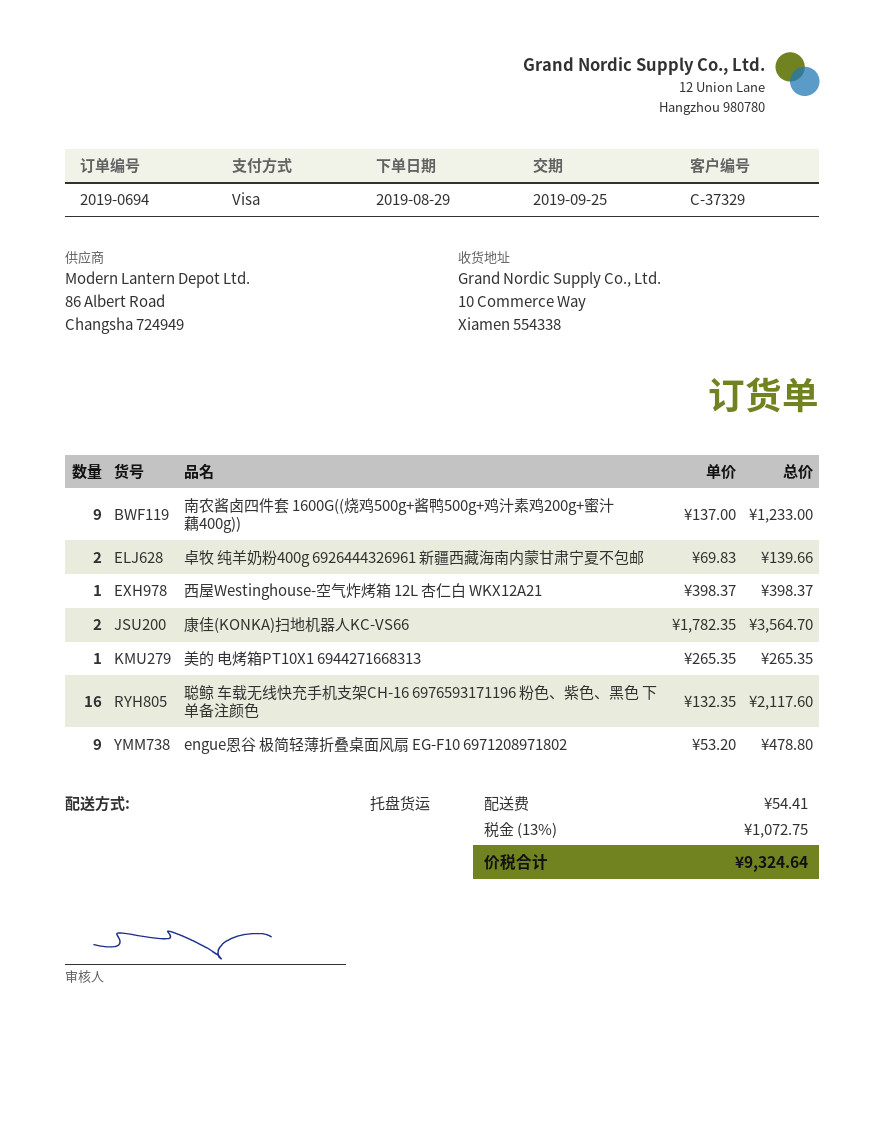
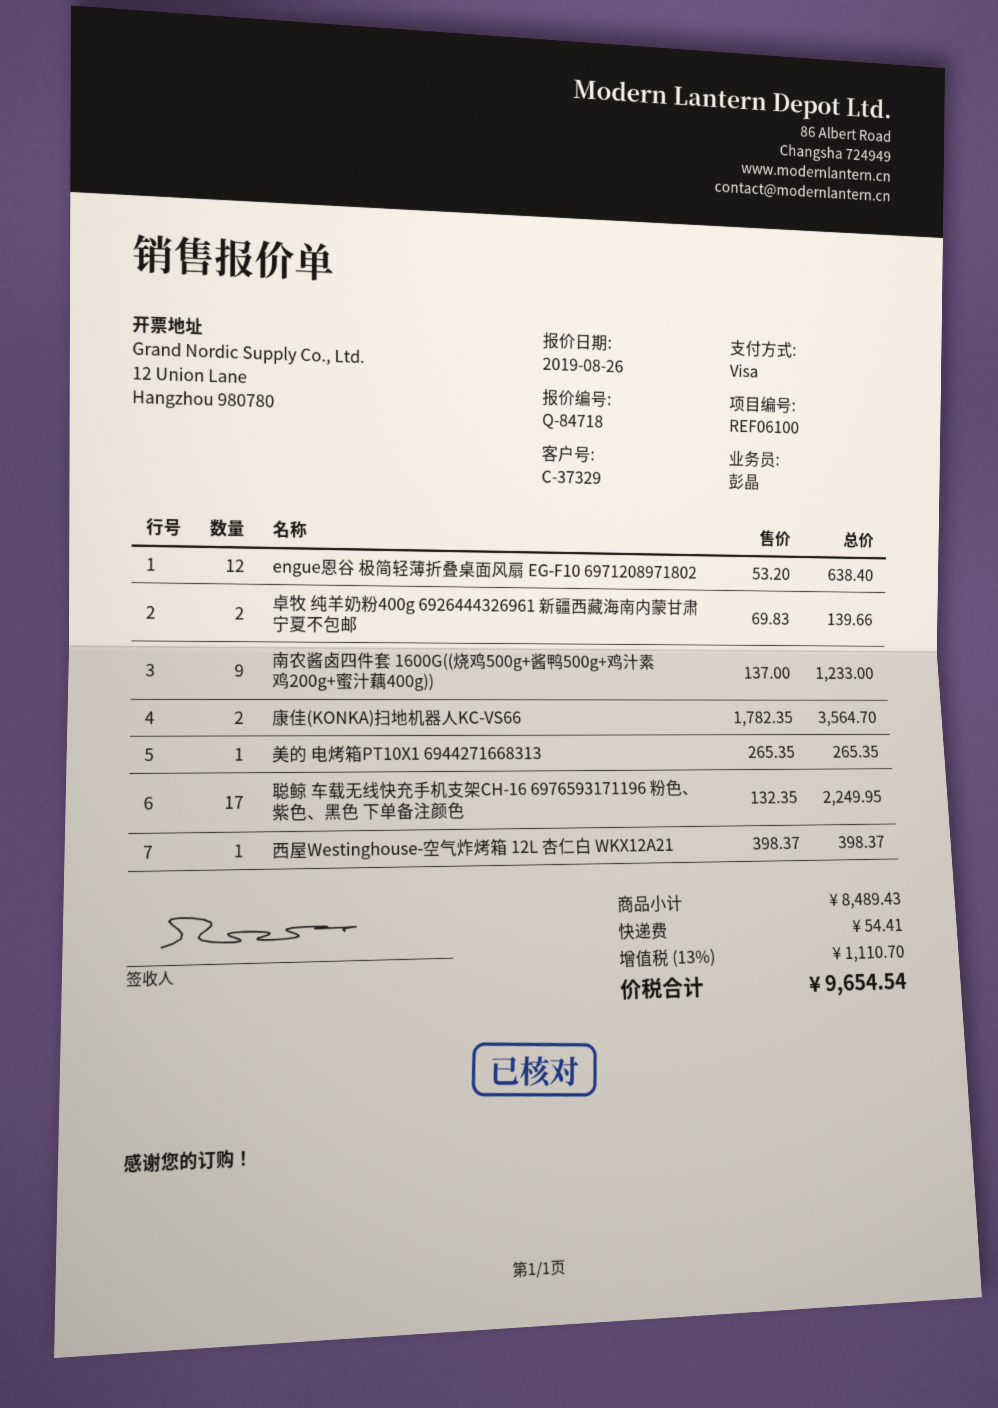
聪鲸 车载无线快充手机支架CH-16 6976593171196 粉色、紫色、黑色 下单备注颜色: 16 x 132.35 = 2117.60 -> 17 x 132.35 = 2249.95
engue恩谷 极简轻薄折叠桌面风扇 EG-F10 6971208971802: 9 x 53.20 = 478.80 -> 12 x 53.20 = 638.40
tax: 13% = 1072.75 -> 13% = 1110.70
total: 9324.64 -> 9654.54

